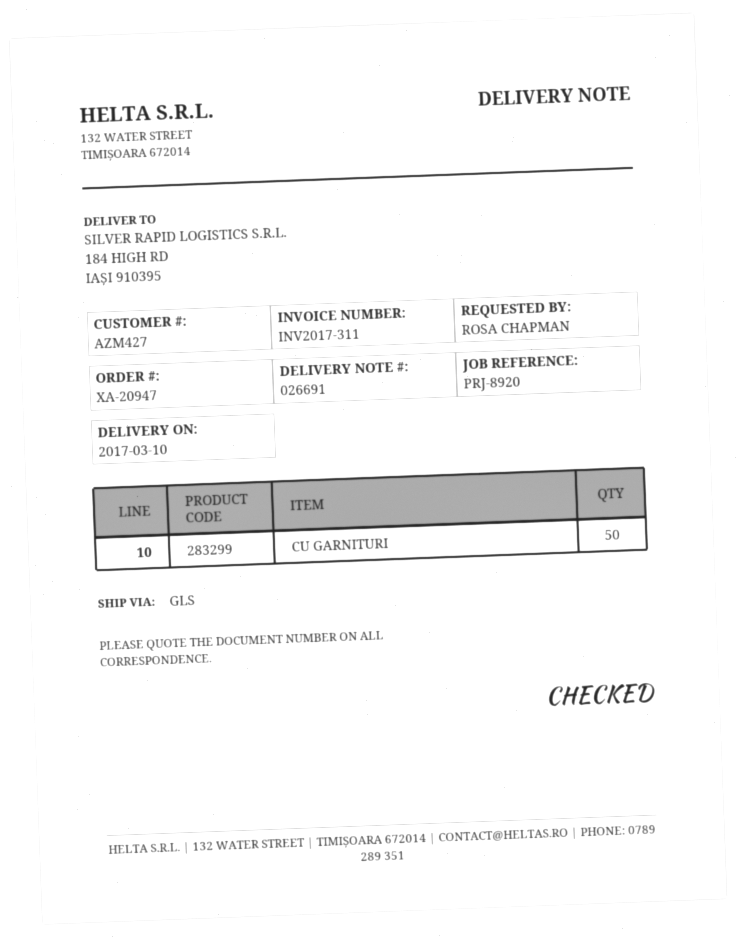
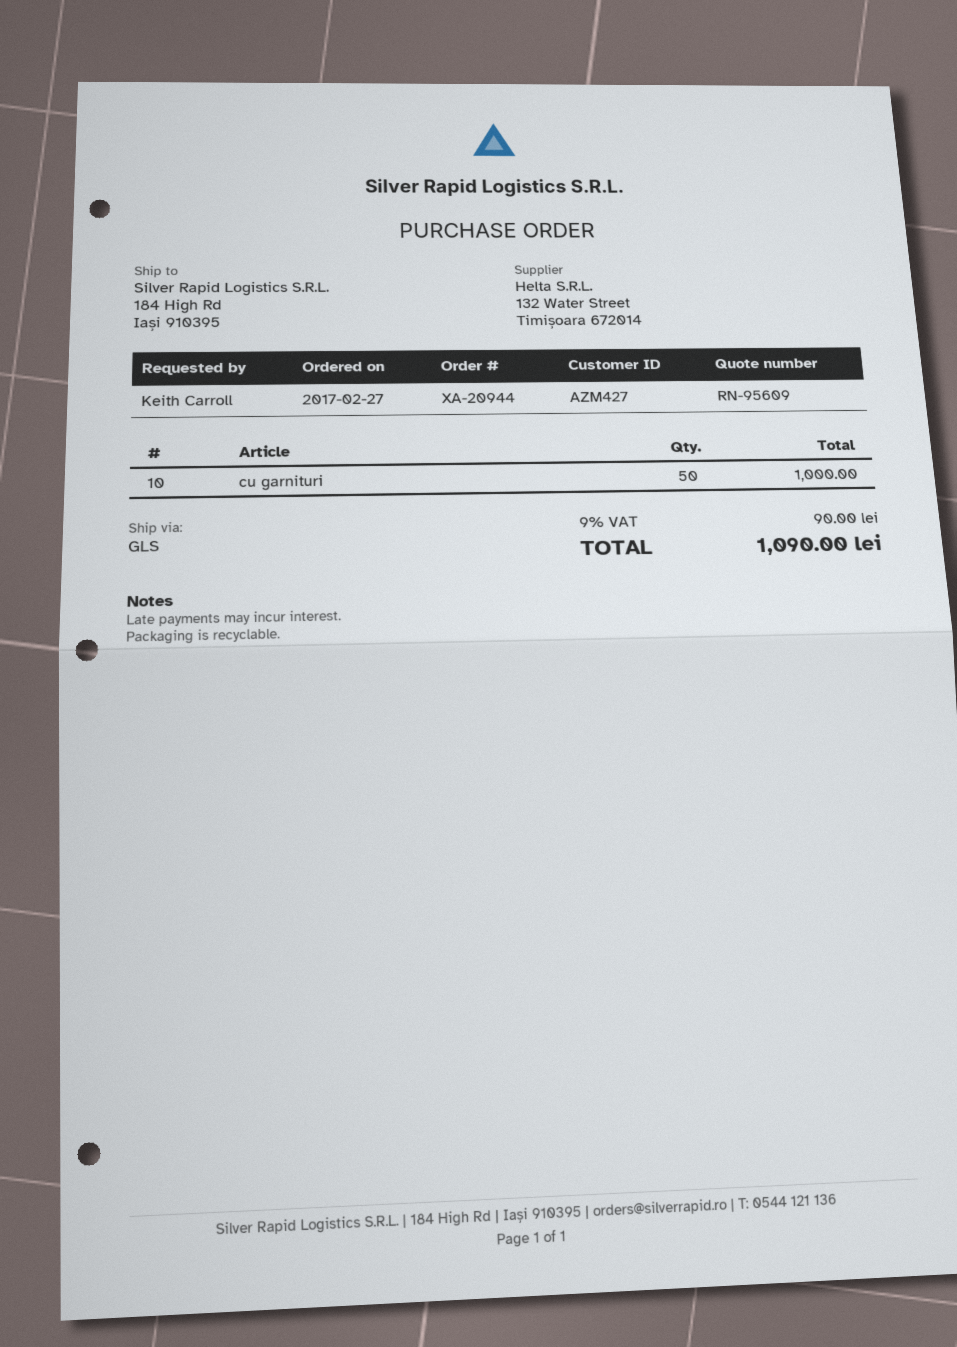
order number: XA-20947 -> XA-20944
ordered by: ROSA CHAPMAN -> Keith Carroll

